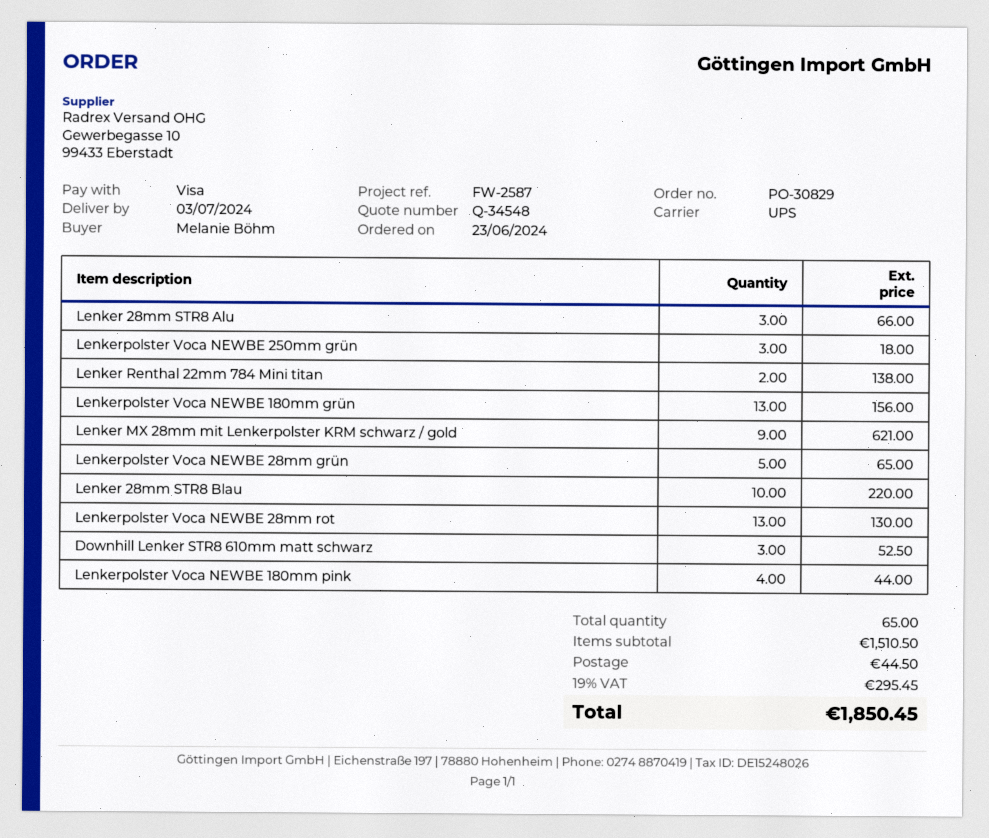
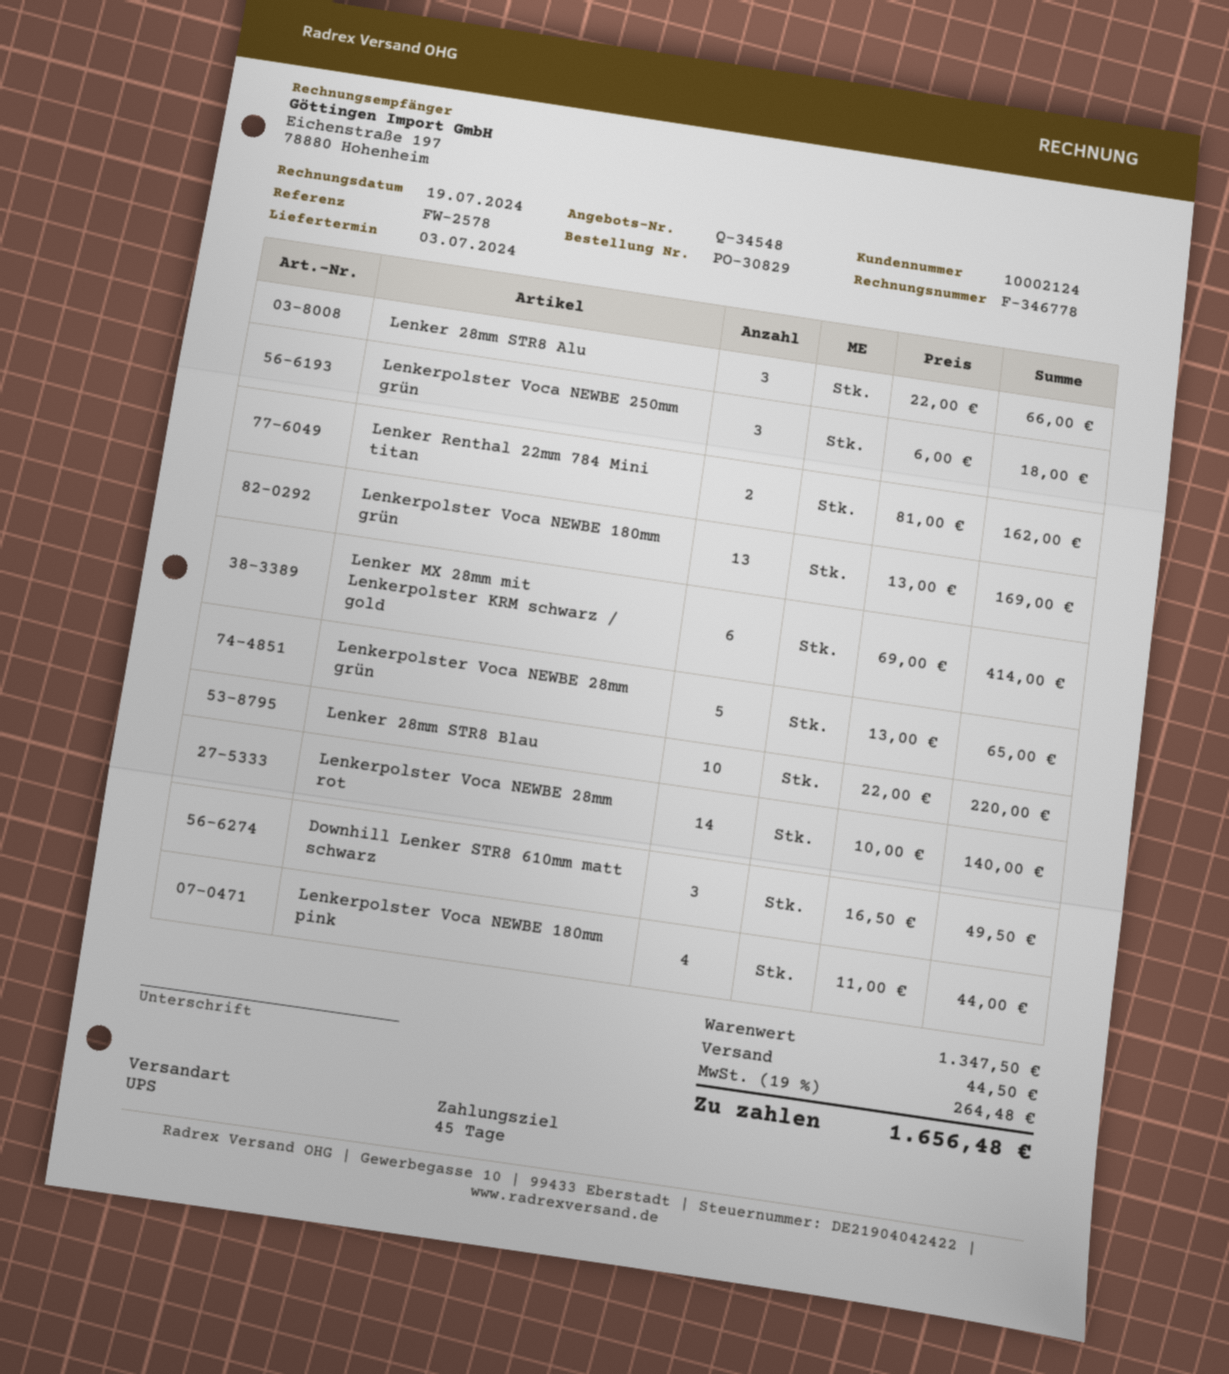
reference: FW-2587 -> FW-2578
Lenker Renthal 22mm 784 Mini titan: 2 for 138.00 -> 2 for 162.00
Lenkerpolster Voca NEWBE 180mm grün: 13 for 156.00 -> 13 for 169.00
Lenker MX 28mm mit Lenkerpolster KRM schwarz / gold: 9 for 621.00 -> 6 for 414.00
Lenkerpolster Voca NEWBE 28mm rot: 13 for 130.00 -> 14 for 140.00
Downhill Lenker STR8 610mm matt schwarz: 3 for 52.50 -> 3 for 49.50
subtotal: 1510.50 -> 1347.50
tax: 19% = 295.45 -> 19% = 264.48
total: 1850.45 -> 1656.48

